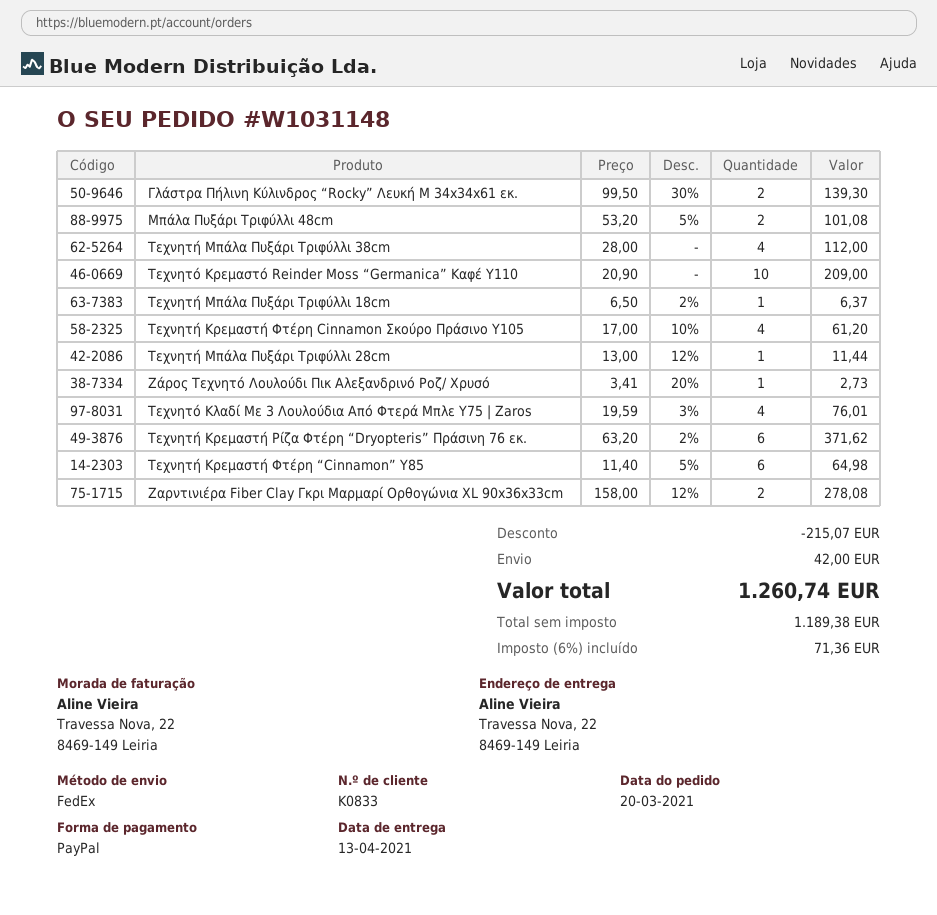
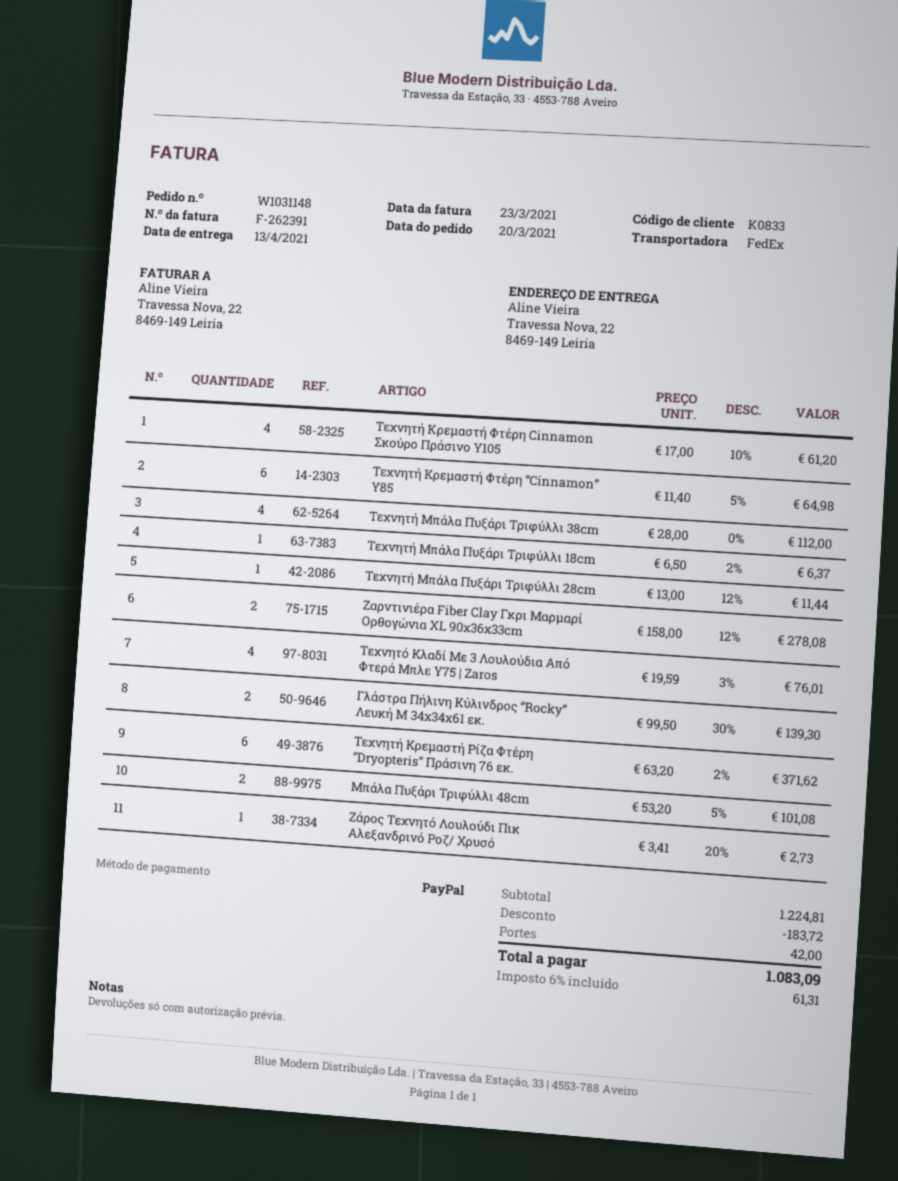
Τεχνητό Κρεμαστό Reinder Moss “Germanica” Καφέ Υ110: 10 x 20.90 = 209.00 -> none
discount: 215.07 -> 183.72
tax: 6% = 71.36 -> 6% = 61.31
total: 1260.74 -> 1083.09

